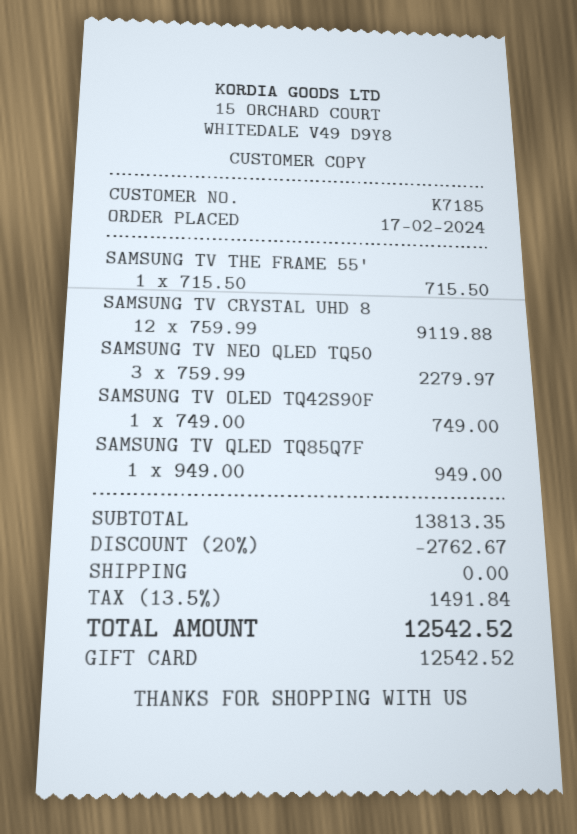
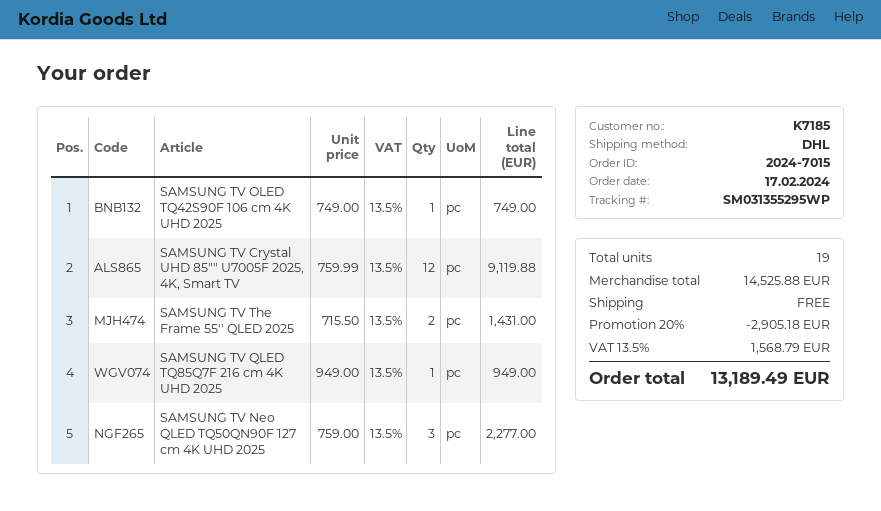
SAMSUNG TV THE FRAME 55': 1 x 715.50 = 715.50 -> 2 x 715.50 = 1431.00
SAMSUNG TV NEO QLED TQ50: 3 x 759.99 = 2279.97 -> 3 x 759.00 = 2277.00
subtotal: 13813.35 -> 14525.88
discount: 20% = 2762.67 -> 20% = 2905.18
tax: 13.5% = 1491.84 -> 13.5% = 1568.79
total: 12542.52 -> 13189.49

